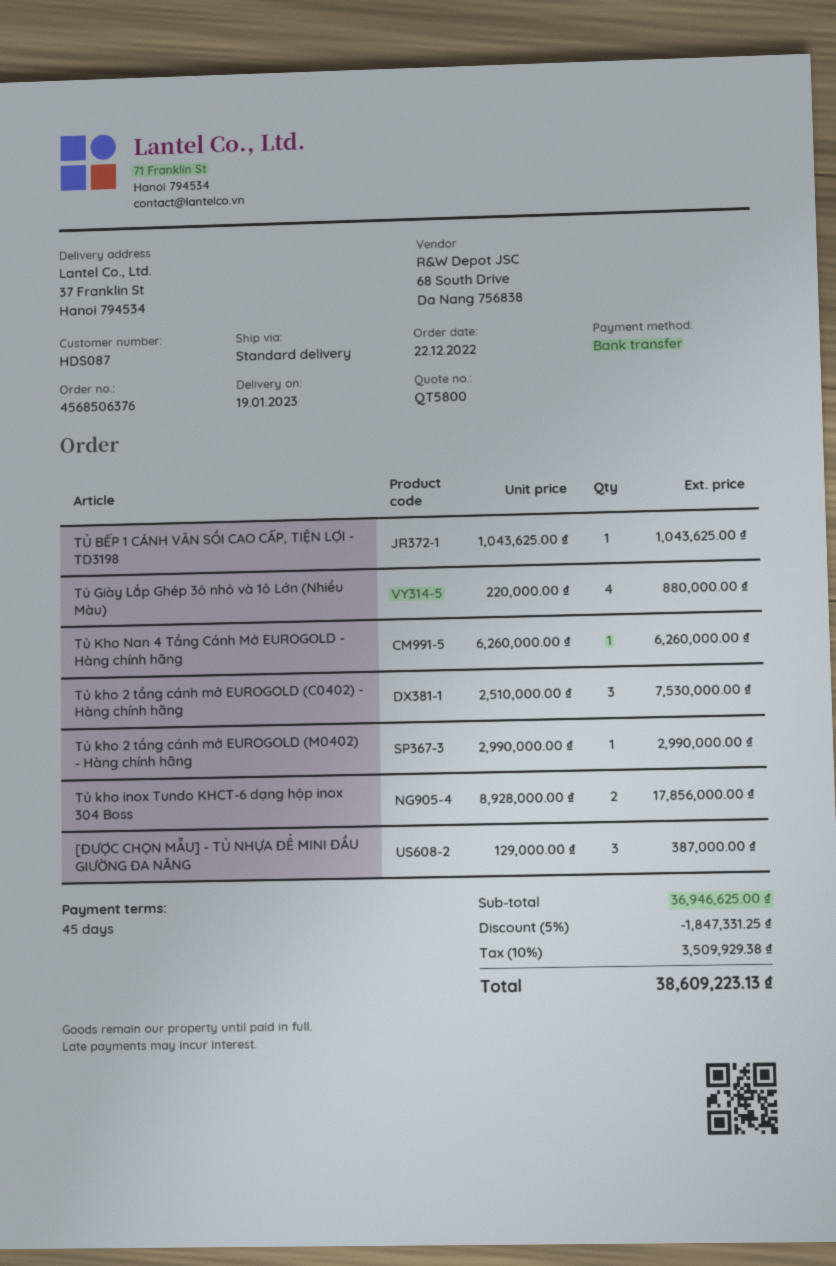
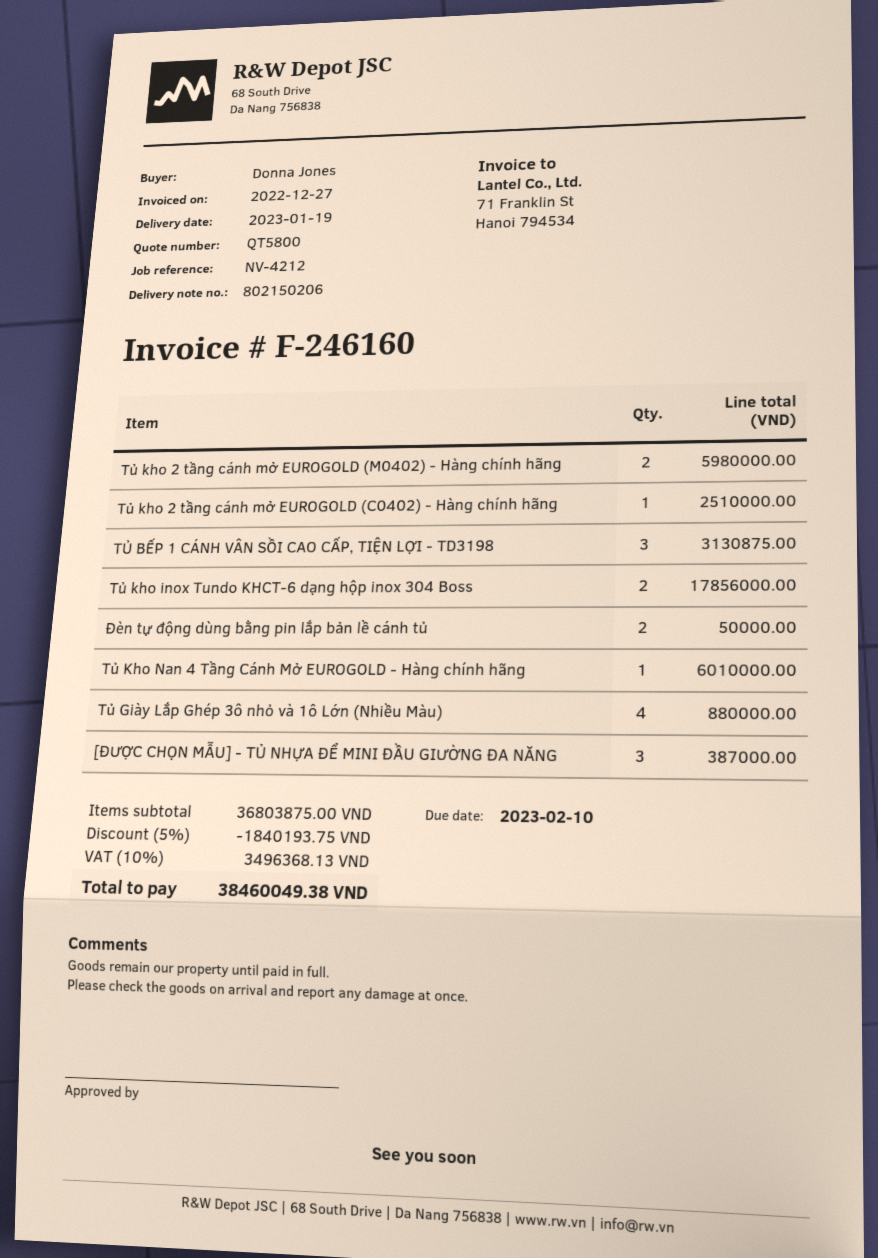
TỦ BẾP 1 CÁNH VÂN SỒI CAO CẤP, TIỆN LỢI - TD3198: 1 for 1043625.00 -> 3 for 3130875.00
Tủ Kho Nan 4 Tầng Cánh Mở EUROGOLD - Hàng chính hãng: 1 for 6260000.00 -> 1 for 6010000.00
Tủ kho 2 tầng cánh mở EUROGOLD (C0402) - Hàng chính hãng: 3 for 7530000.00 -> 1 for 2510000.00
Tủ kho 2 tầng cánh mở EUROGOLD (M0402) - Hàng chính hãng: 1 for 2990000.00 -> 2 for 5980000.00
Đèn tự động dùng bằng pin lắp bản lề cánh tủ: none -> 2 for 50000.00
subtotal: 36946625.00 -> 36803875.00
discount: 5% = 1847331.25 -> 5% = 1840193.75
tax: 10% = 3509929.38 -> 10% = 3496368.13
total: 38609223.13 -> 38460049.38

